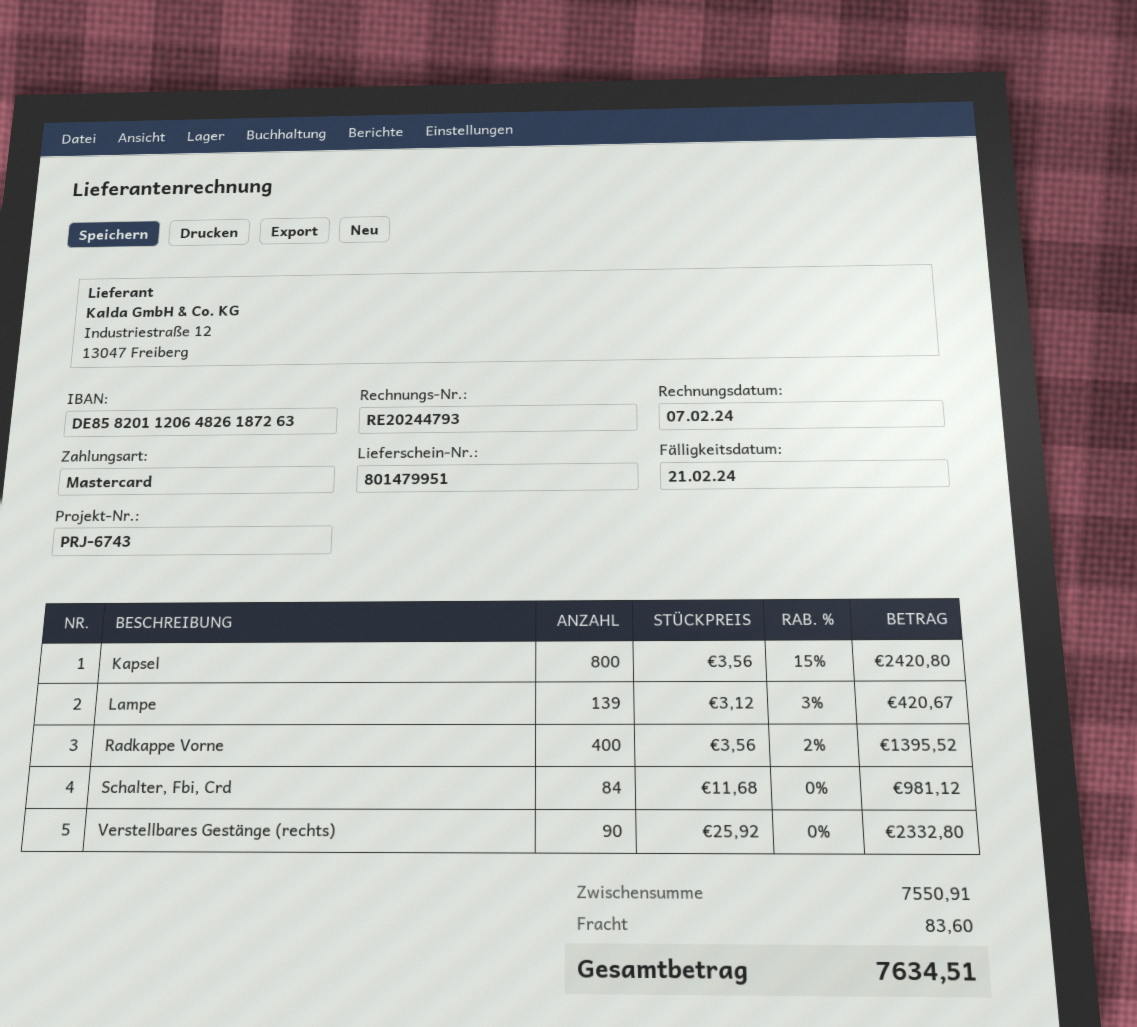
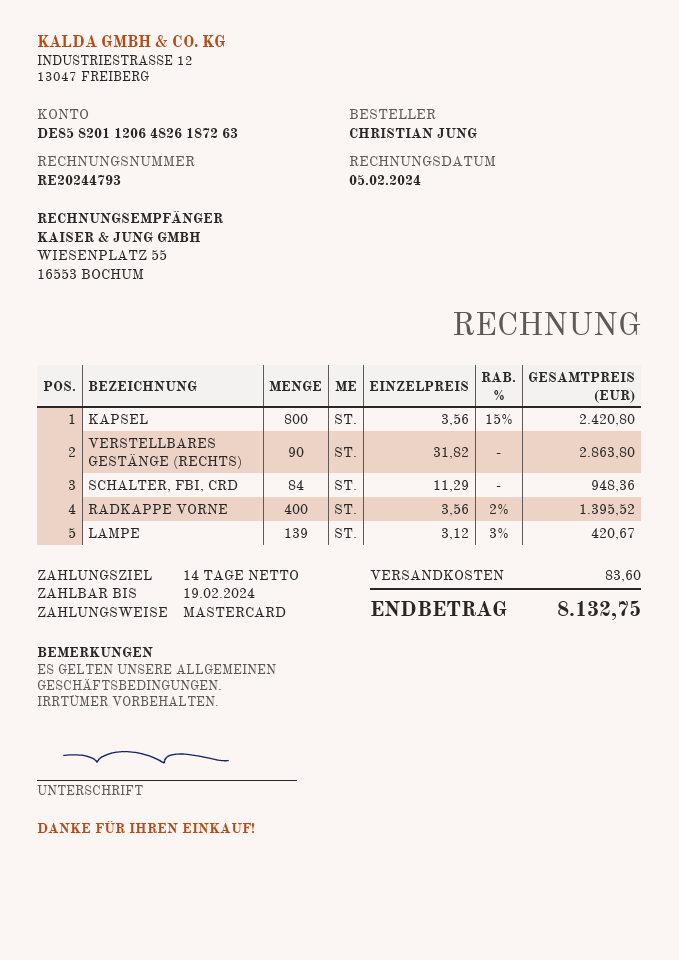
invoice date: 2024-02-07 -> 2024-02-05
due date: 2024-02-21 -> 2024-02-19
Schalter, Fbi, Crd: 84 x 11.68 = 981.12 -> 84 x 11.29 = 948.36
Verstellbares Gestänge (rechts): 90 x 25.92 = 2332.80 -> 90 x 31.82 = 2863.80
total: 7634.51 -> 8132.75

